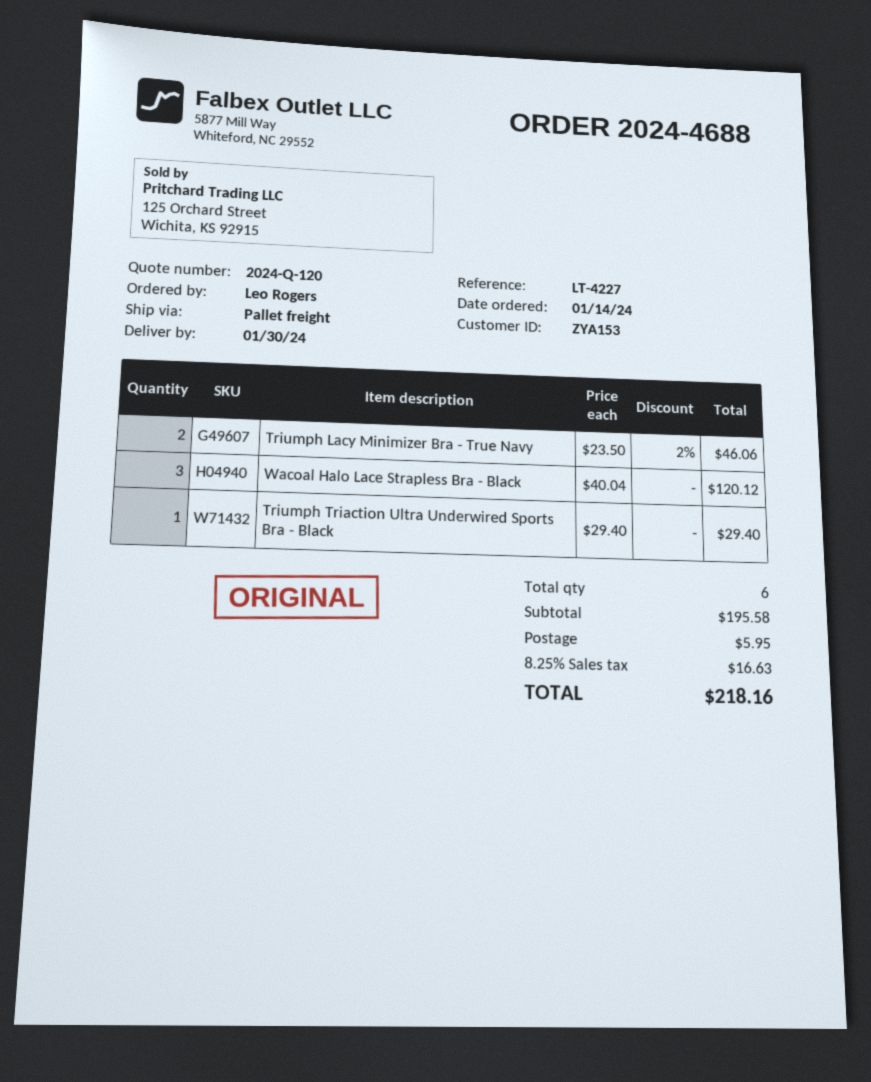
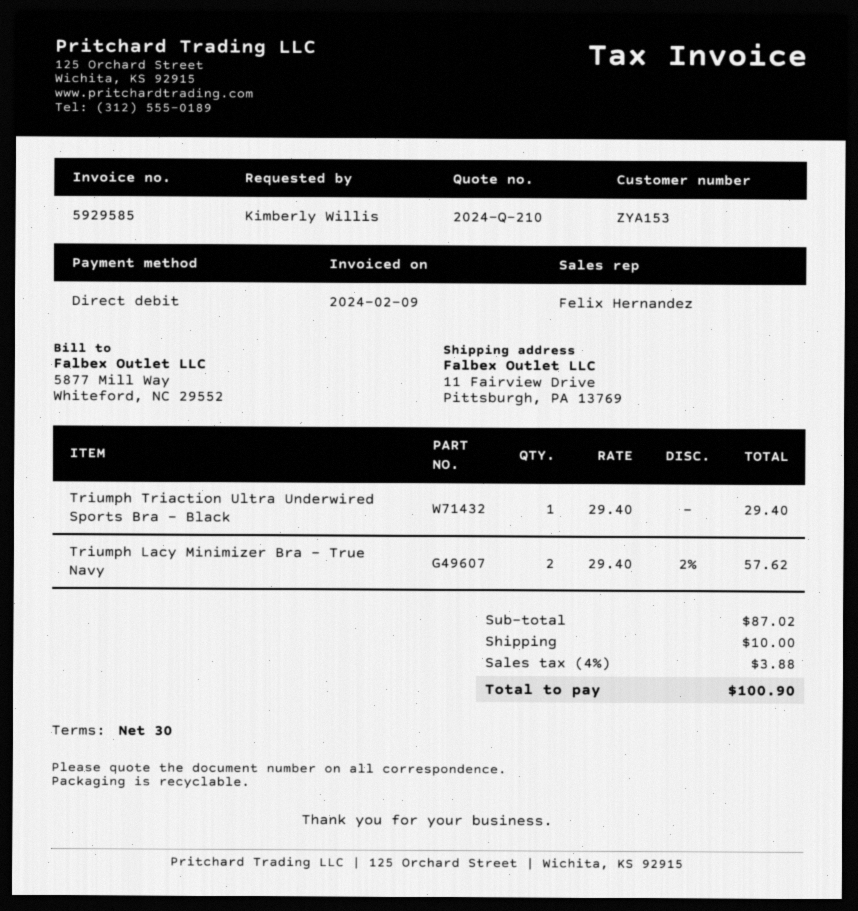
quote number: 2024-Q-120 -> 2024-Q-210
ordered by: Leo Rogers -> Kimberly Willis
Triumph Lacy Minimizer Bra - True Navy: 2 x 23.50 - 2% = 46.06 -> 2 x 29.40 - 2% = 57.62
Wacoal Halo Lace Strapless Bra - Black: 3 x 40.04 = 120.12 -> none
subtotal: 195.58 -> 87.02
shipping: 5.95 -> 10.00
tax: 8.25% = 16.63 -> 4% = 3.88
total: 218.16 -> 100.90

